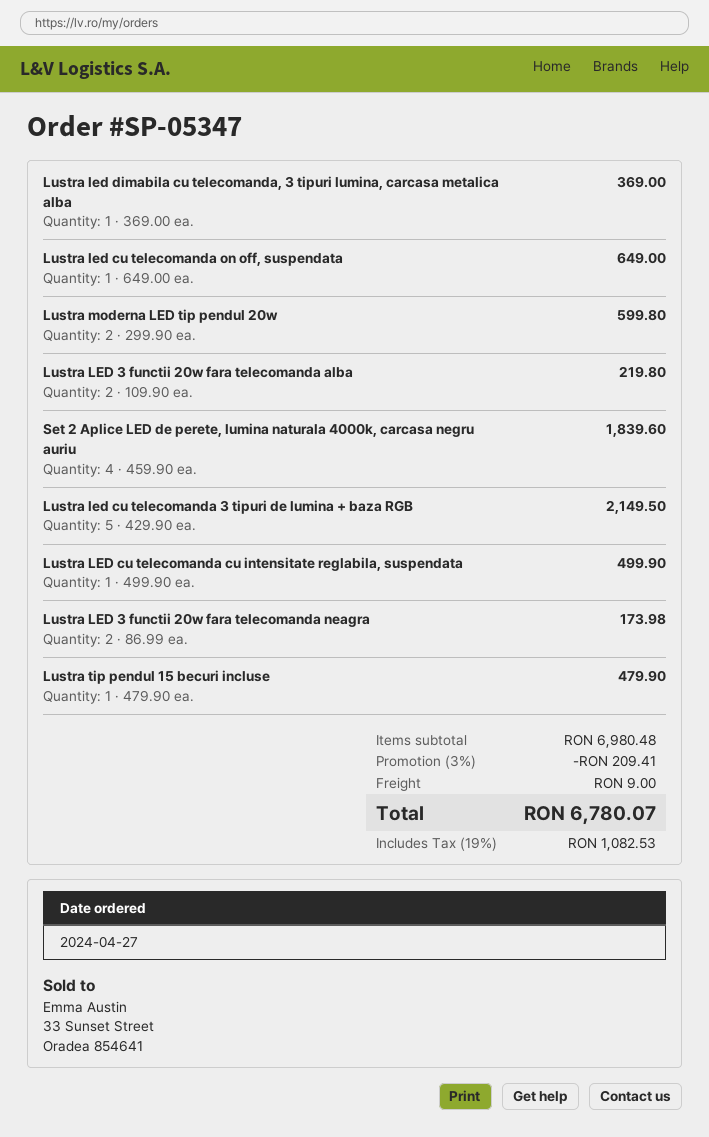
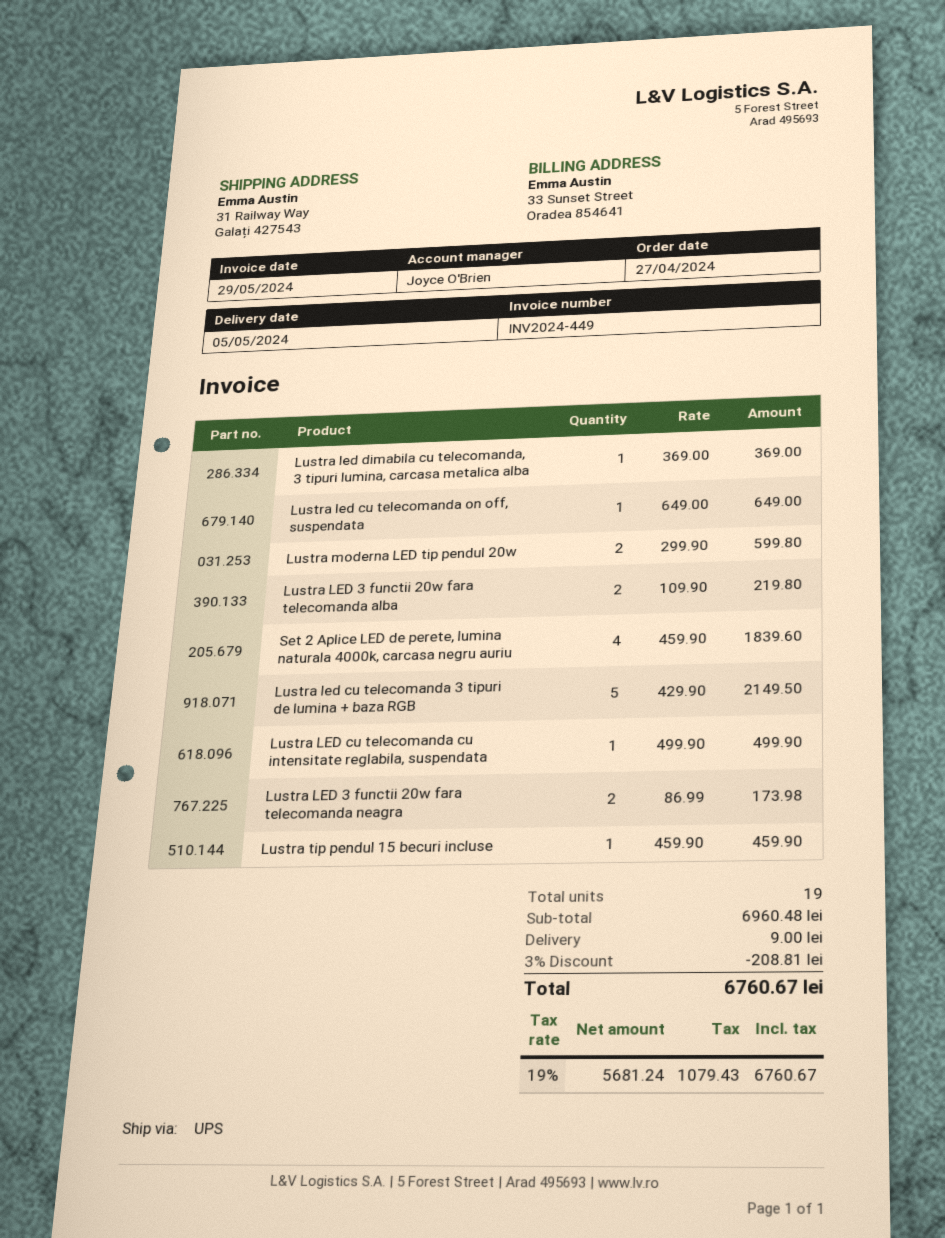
Lustra tip pendul 15 becuri incluse: 1 x 479.90 = 479.90 -> 1 x 459.90 = 459.90
subtotal: 6980.48 -> 6960.48
discount: 3% = 209.41 -> 3% = 208.81
tax: 19% = 1082.53 -> 19% = 1079.43
total: 6780.07 -> 6760.67

